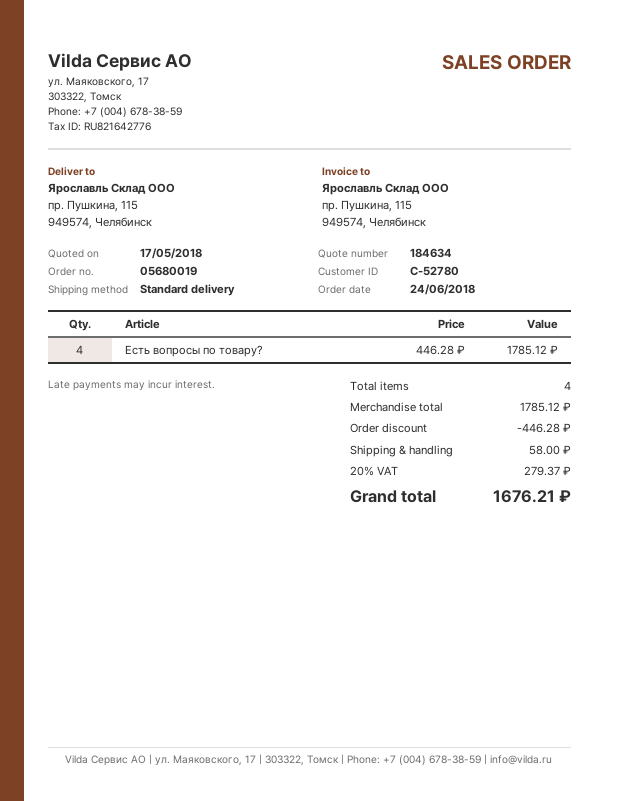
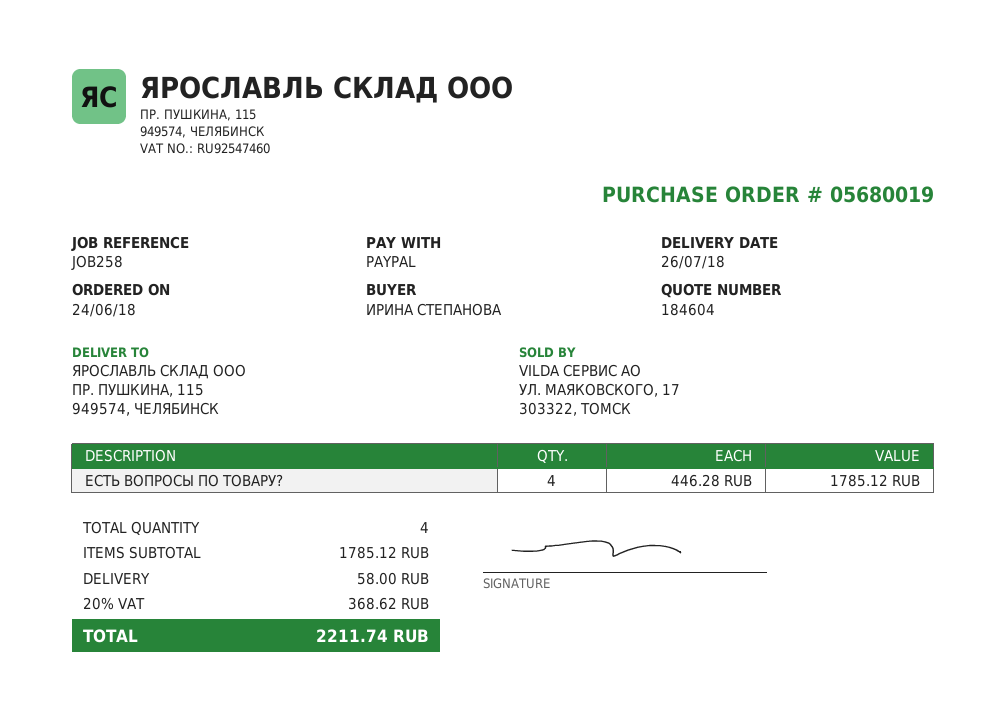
quote number: 184634 -> 184604
discount: 446.28 -> none
tax: 20% = 279.37 -> 20% = 368.62
total: 1676.21 -> 2211.74

